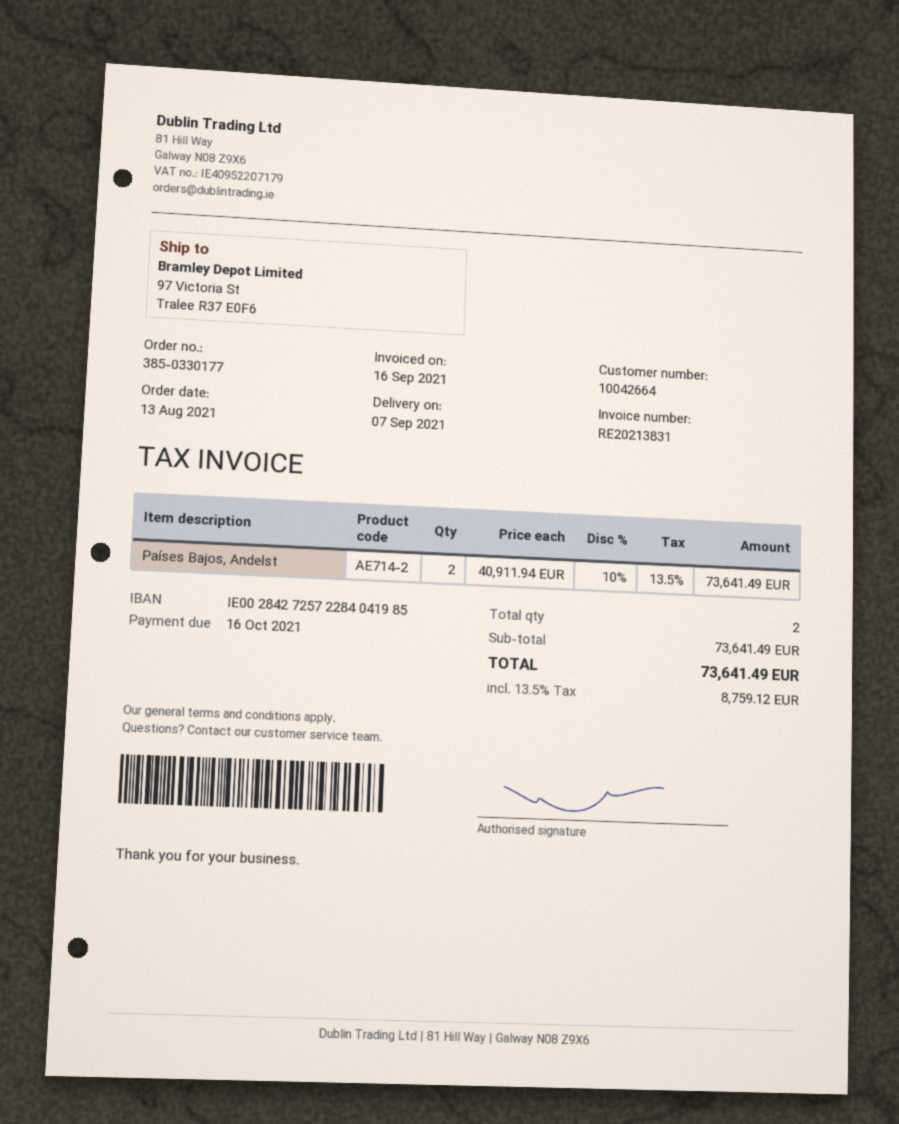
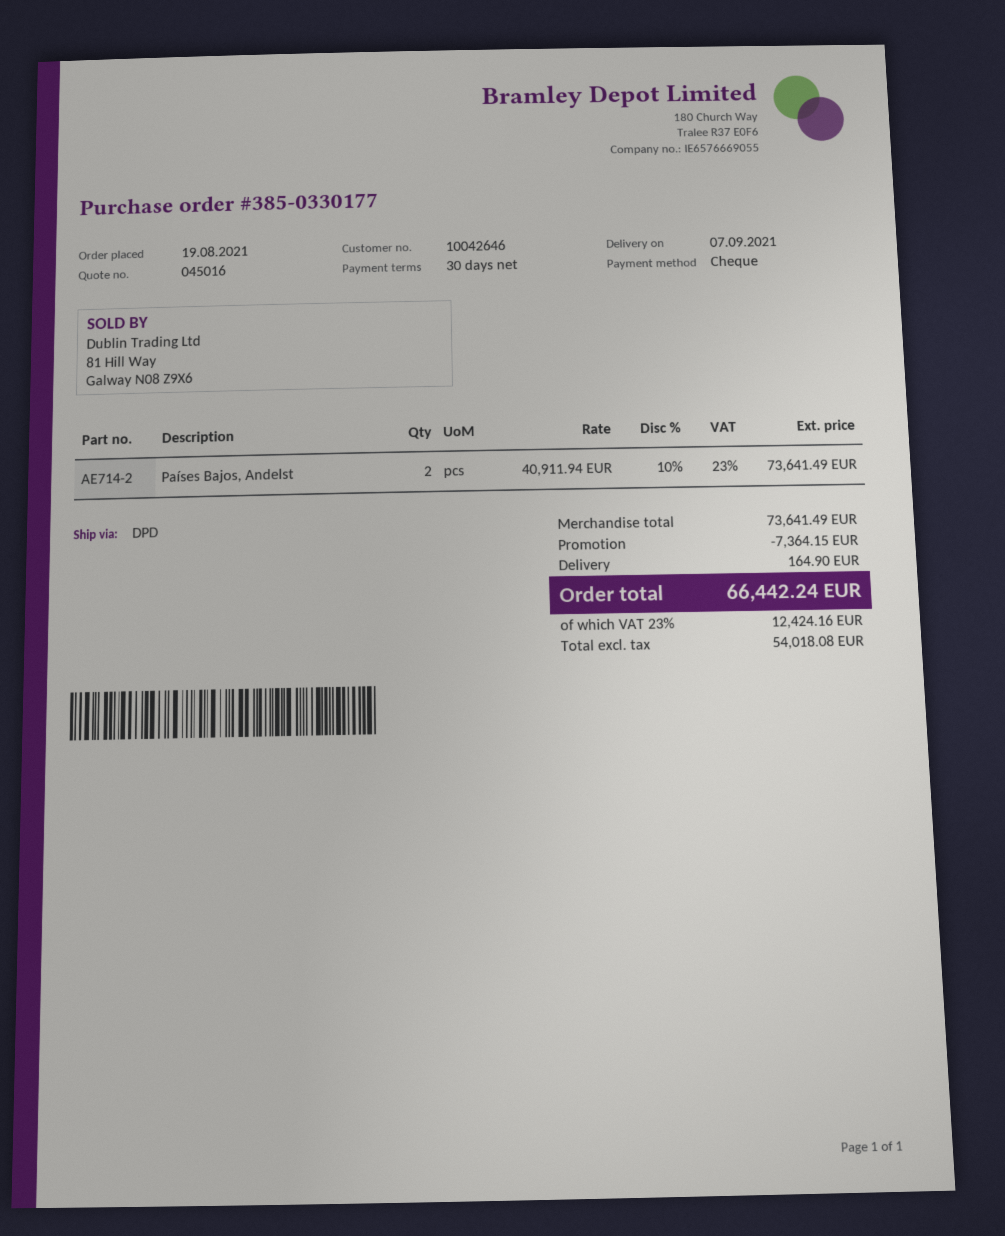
order date: 2021-08-13 -> 2021-08-19
customer number: 10042664 -> 10042646
discount: none -> 7364.15
shipping: none -> 164.90
tax: 13.5% = 8759.12 -> 23% = 12424.16
total: 73641.49 -> 66442.24

